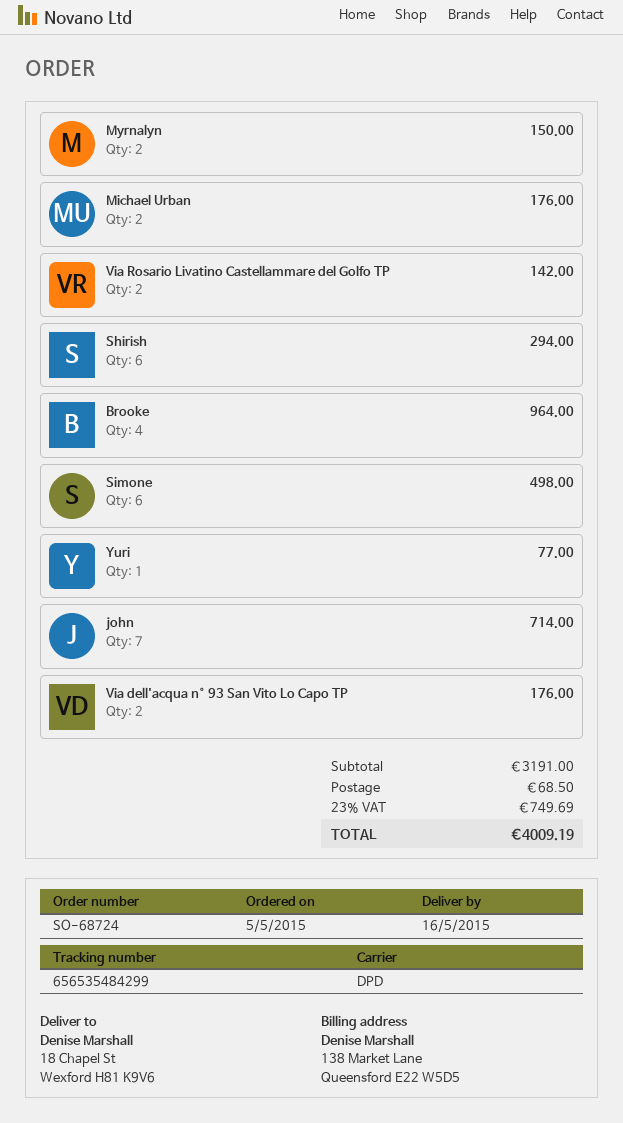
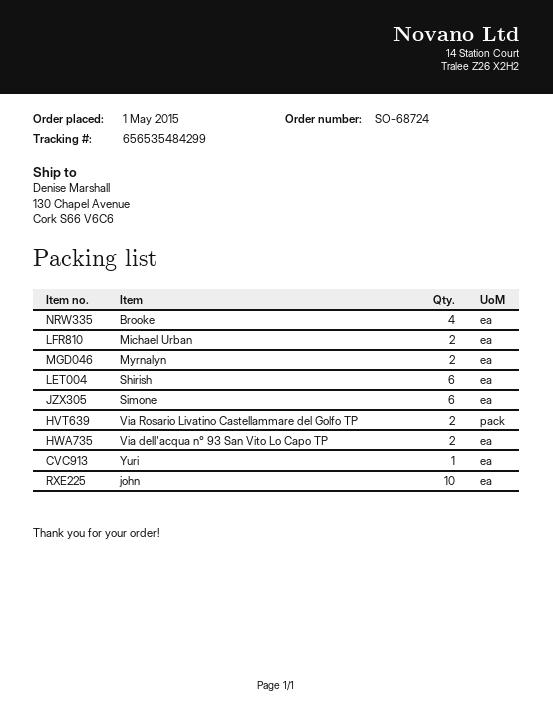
order date: 2015-05-05 -> 2015-05-01
ship to: 18 Chapel St, Wexford H81 K9V6 -> 130 Chapel Avenue, Cork S66 V6C6
john: 7 -> 10

